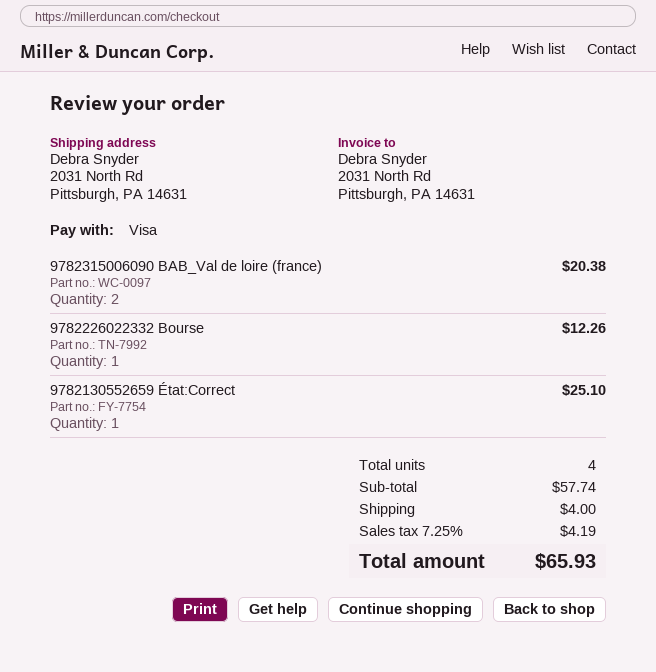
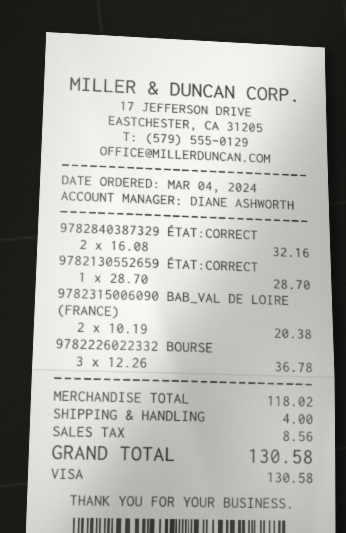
9782226022332 Bourse: 1 for 12.26 -> 3 for 36.78
9782130552659 État:Correct: 1 for 25.10 -> 1 for 28.70
9782840387329 ÉTAT:CORRECT: none -> 2 for 32.16
subtotal: 57.74 -> 118.02
tax: 4.19 -> 8.56
total: 65.93 -> 130.58

